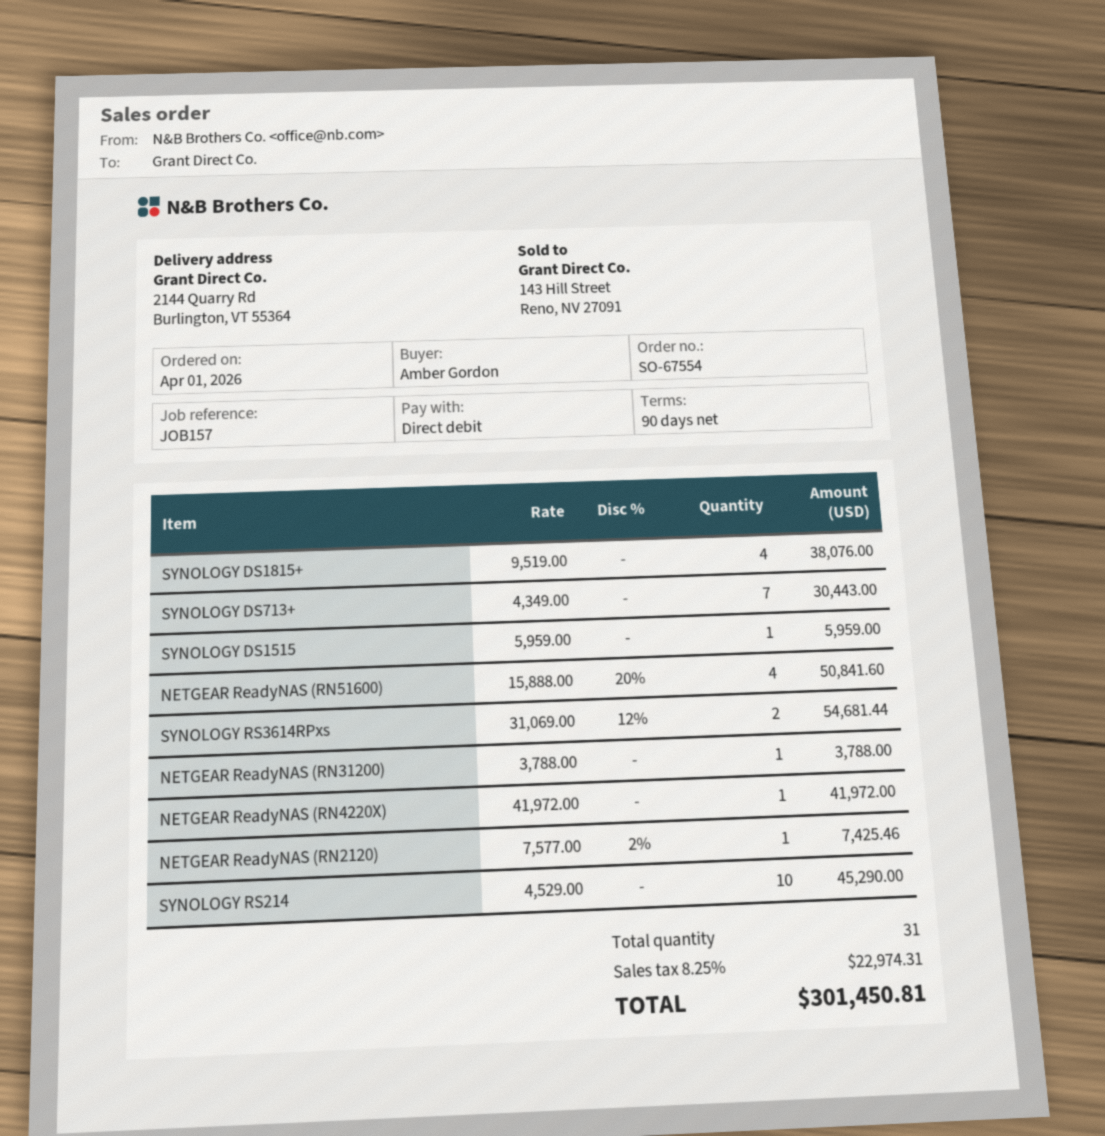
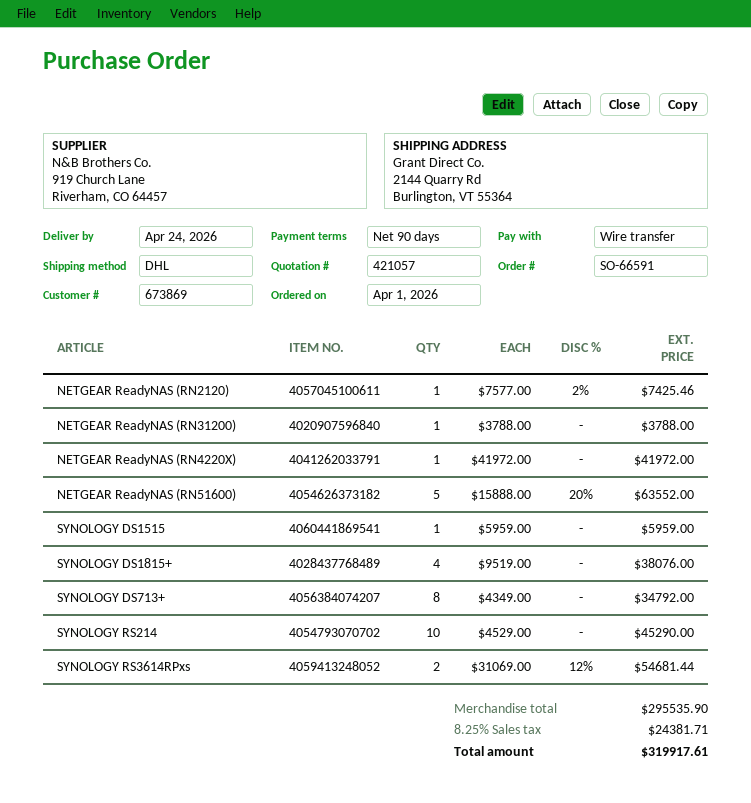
order number: SO-67554 -> SO-66591
payment method: direct debit -> bank transfer
SYNOLOGY DS713+: 7 x 4349.00 = 30443.00 -> 8 x 4349.00 = 34792.00
NETGEAR ReadyNAS (RN51600): 4 x 15888.00 - 20% = 50841.60 -> 5 x 15888.00 - 20% = 63552.00
tax: 8.25% = 22974.31 -> 8.25% = 24381.71
total: 301450.81 -> 319917.61

